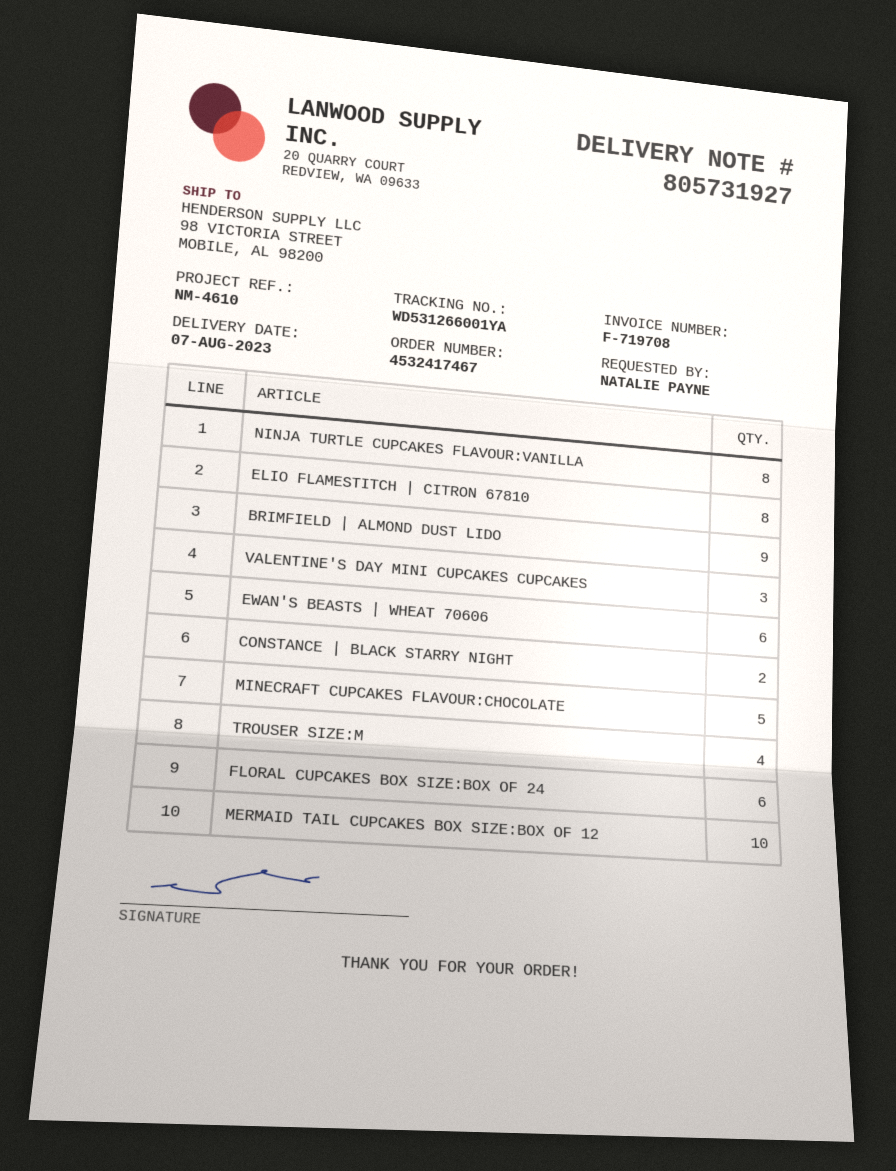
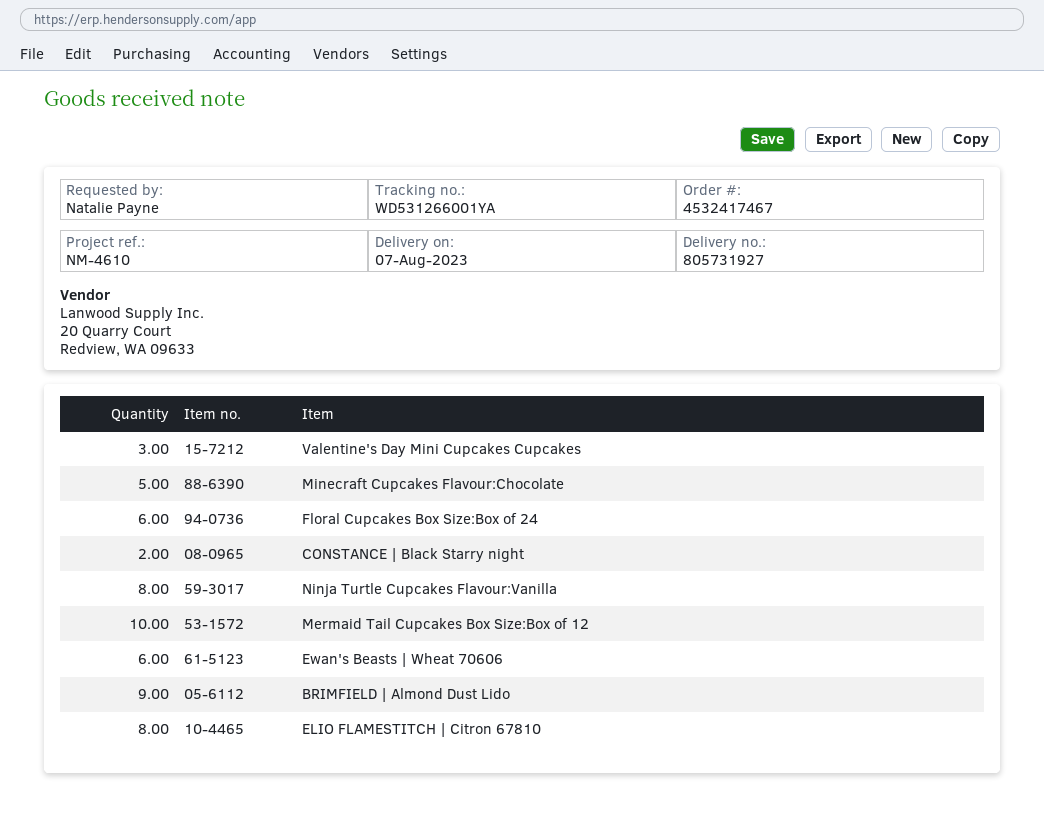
TROUSER SIZE:M: 4 -> none

